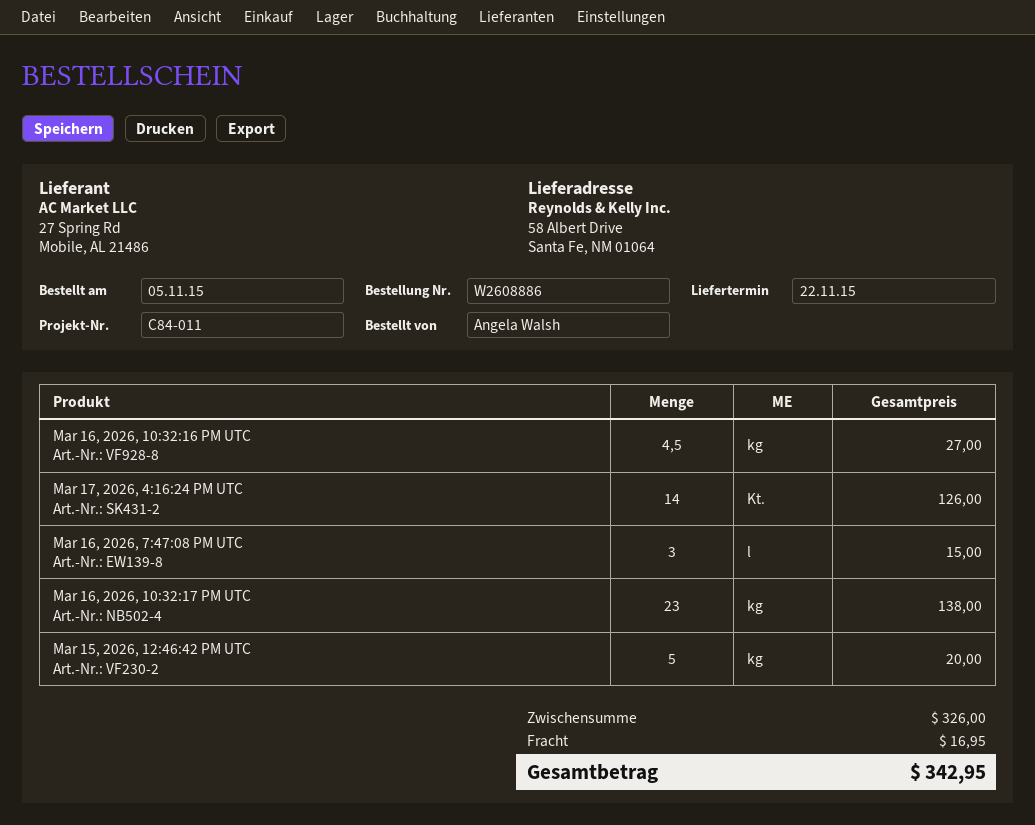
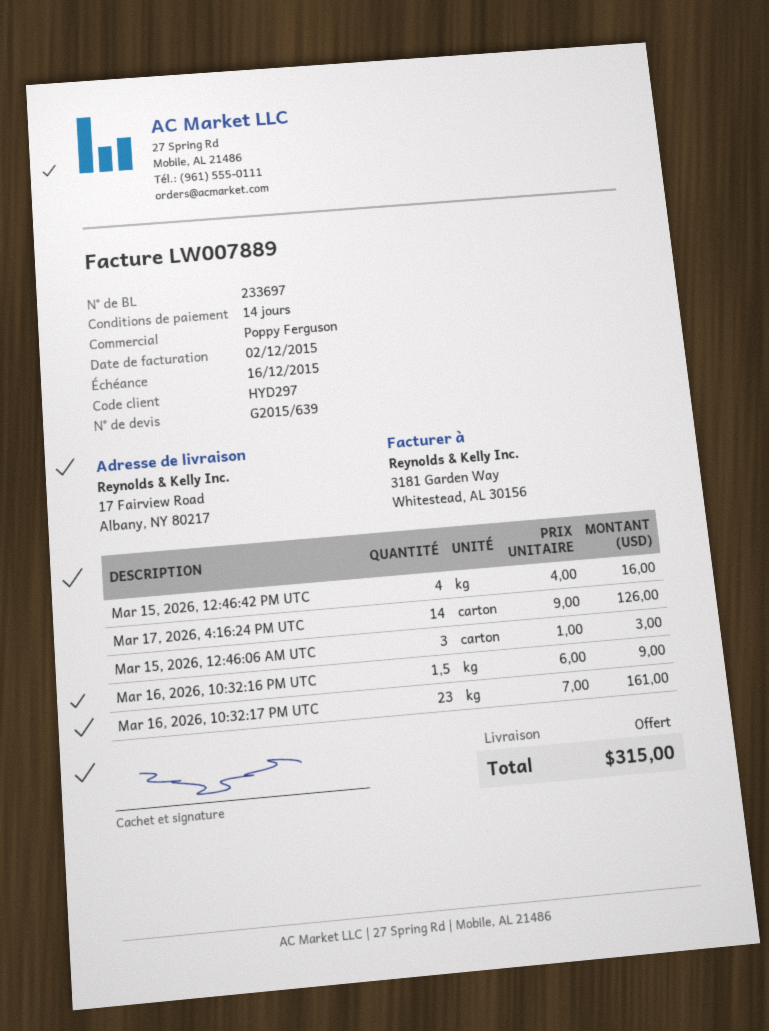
ship to: 58 Albert Drive, Santa Fe, NM 01064 -> 17 Fairview Road, Albany, NY 80217
Mar 16, 2026, 10:32:16 PM UTC: 4.5 for 27.00 -> 1.5 for 9.00
Mar 16, 2026, 7:47:08 PM UTC: 3 for 15.00 -> none
Mar 16, 2026, 10:32:17 PM UTC: 23 for 138.00 -> 23 for 161.00
Mar 15, 2026, 12:46:42 PM UTC: 5 for 20.00 -> 4 for 16.00
Mar 15, 2026, 12:46:06 AM UTC: none -> 3 for 3.00
shipping: 16.95 -> 0.00
total: 342.95 -> 315.00

